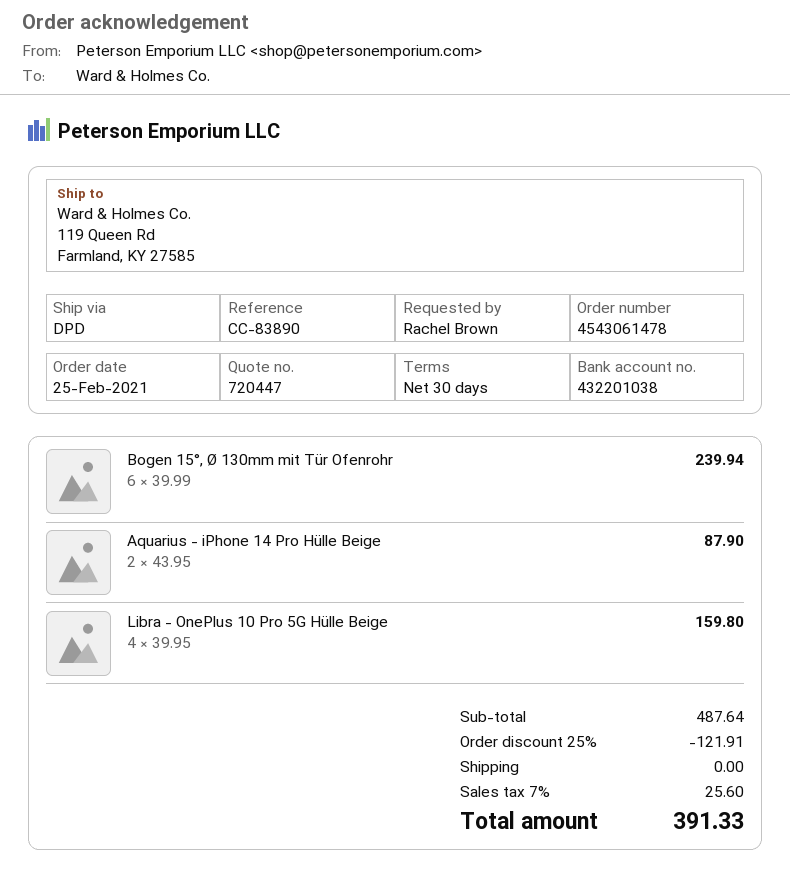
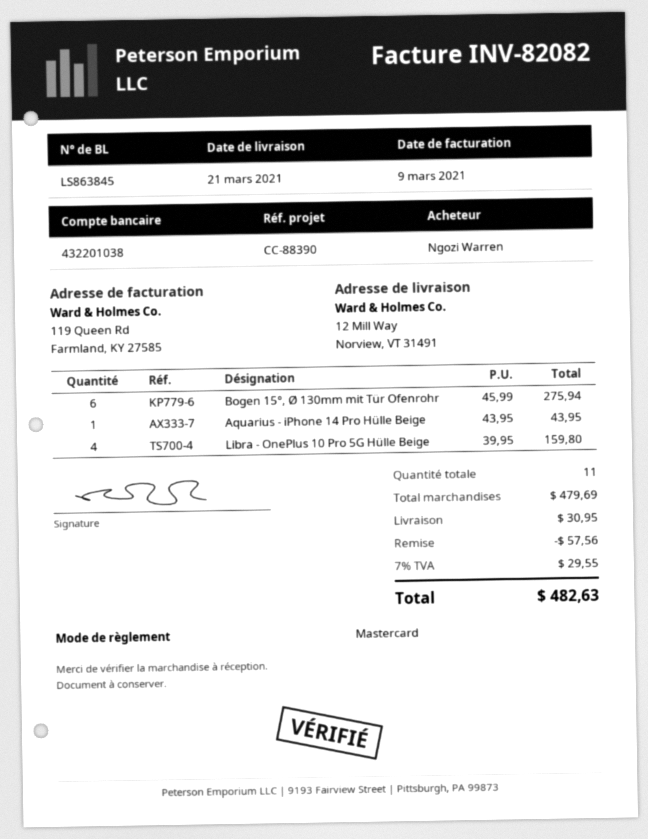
reference: CC-83890 -> CC-88390
ordered by: Rachel Brown -> Ngozi Warren
ship to: 119 Queen Rd, Farmland, KY 27585 -> 12 Mill Way, Norview, VT 31491
Bogen 15°, Ø 130mm mit Tür Ofenrohr: 6 x 39.99 = 239.94 -> 6 x 45.99 = 275.94
Aquarius - iPhone 14 Pro Hülle Beige: 2 x 43.95 = 87.90 -> 1 x 43.95 = 43.95
subtotal: 487.64 -> 479.69
discount: 121.91 -> 57.56
shipping: 0.00 -> 30.95
tax: 7% = 25.60 -> 7% = 29.55
total: 391.33 -> 482.63

